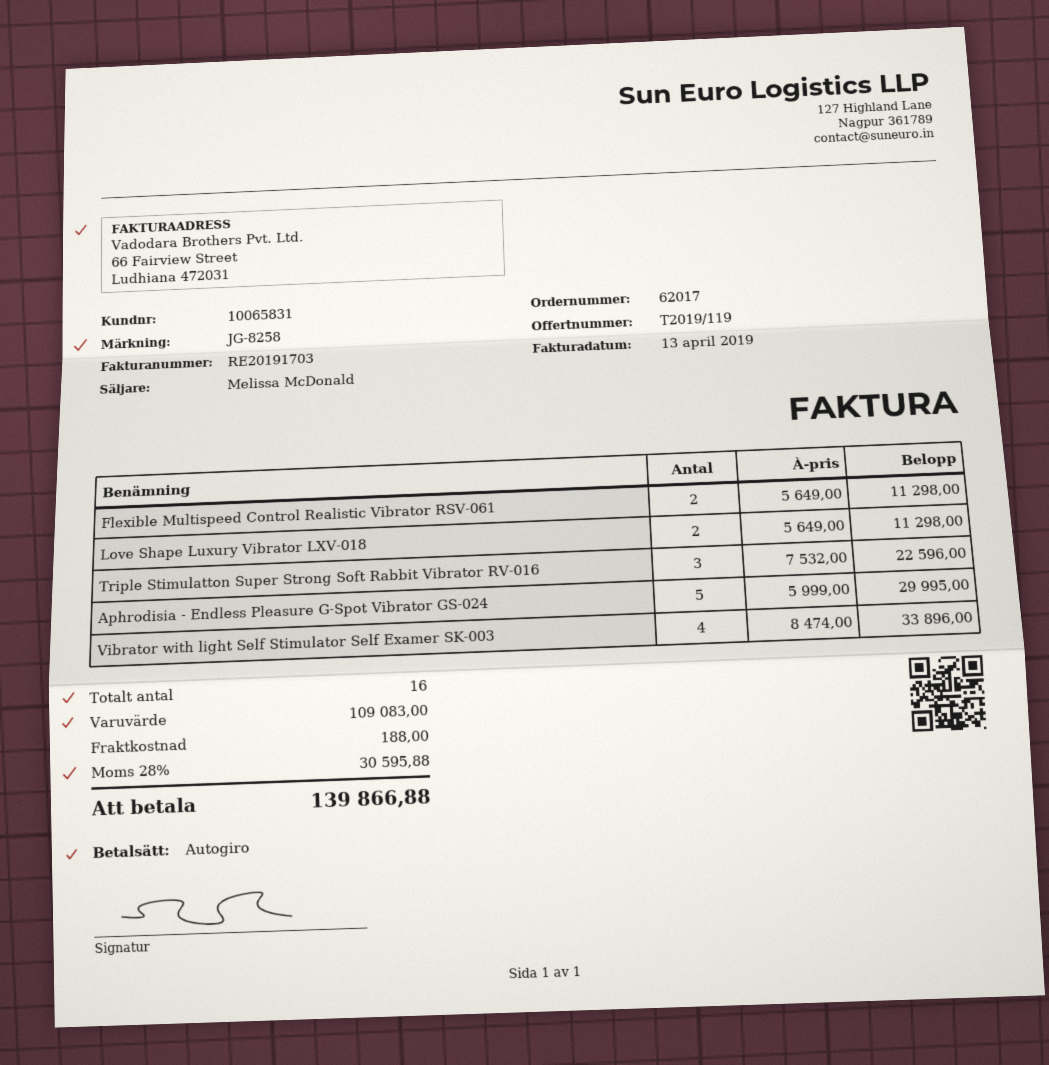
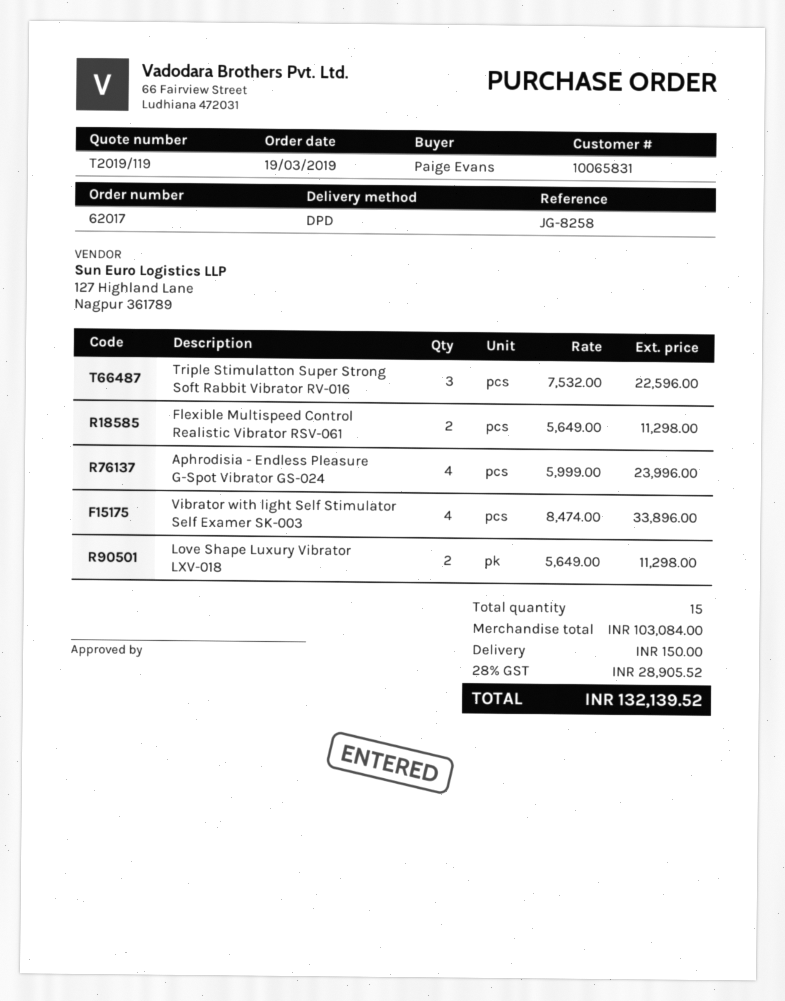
Aphrodisia - Endless Pleasure G-Spot Vibrator GS-024: 5 x 5999.00 = 29995.00 -> 4 x 5999.00 = 23996.00
total quantity: 16 -> 15
subtotal: 109083.00 -> 103084.00
shipping: 188.00 -> 150.00
tax: 28% = 30595.88 -> 28% = 28905.52
total: 139866.88 -> 132139.52

